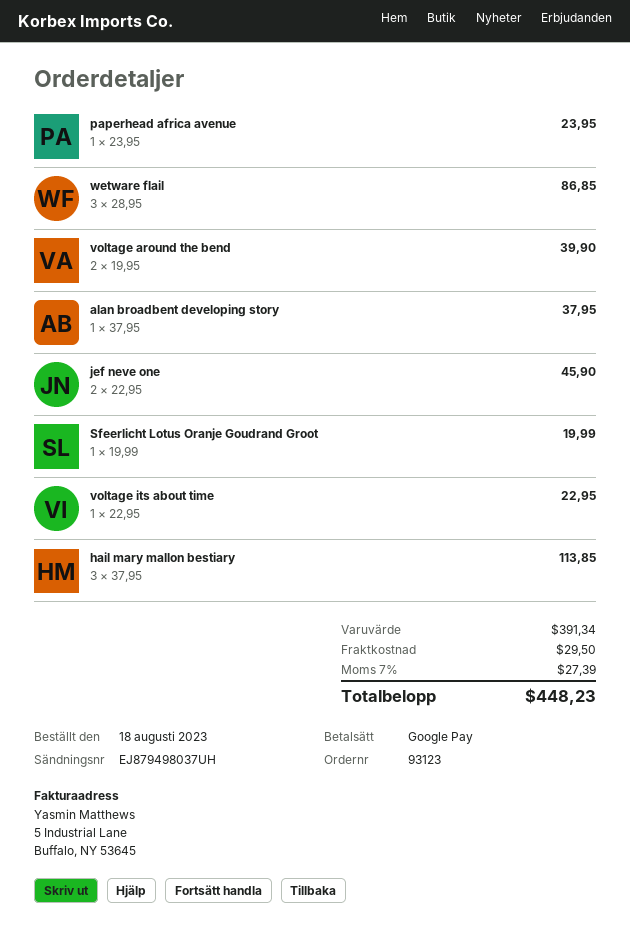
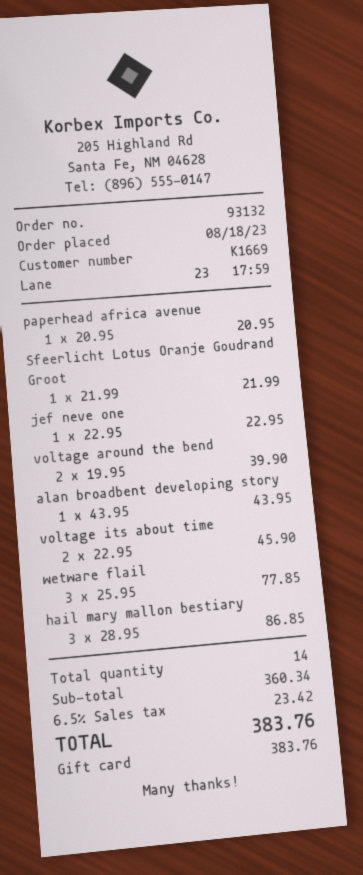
order number: 93123 -> 93132
payment method: Google Pay -> gift card
paperhead africa avenue: 1 x 23.95 = 23.95 -> 1 x 20.95 = 20.95
wetware flail: 3 x 28.95 = 86.85 -> 3 x 25.95 = 77.85
alan broadbent developing story: 1 x 37.95 = 37.95 -> 1 x 43.95 = 43.95
jef neve one: 2 x 22.95 = 45.90 -> 1 x 22.95 = 22.95
Sfeerlicht Lotus Oranje Goudrand Groot: 1 x 19.99 = 19.99 -> 1 x 21.99 = 21.99
voltage its about time: 1 x 22.95 = 22.95 -> 2 x 22.95 = 45.90
hail mary mallon bestiary: 3 x 37.95 = 113.85 -> 3 x 28.95 = 86.85
subtotal: 391.34 -> 360.34
shipping: 29.50 -> none
tax: 7% = 27.39 -> 6.5% = 23.42
total: 448.23 -> 383.76

